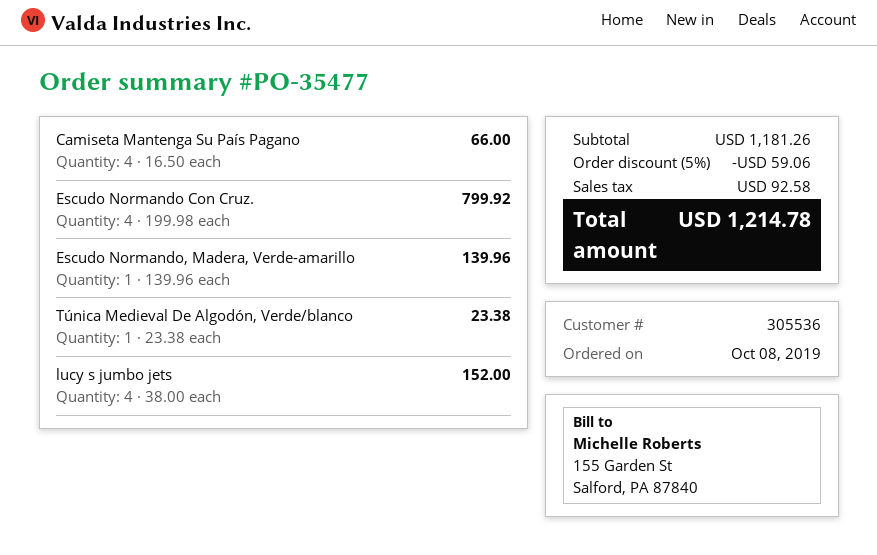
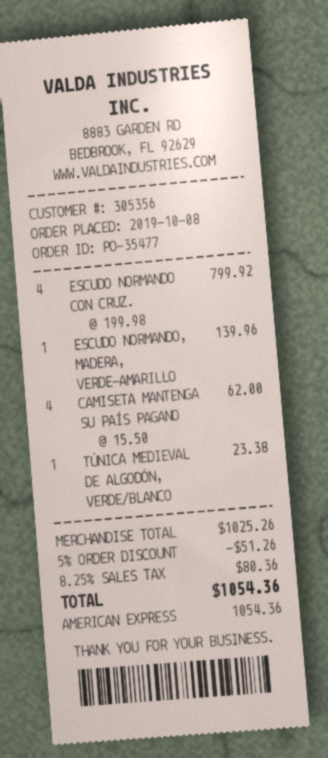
customer number: 305536 -> 305356
Camiseta Mantenga Su País Pagano: 4 x 16.50 = 66.00 -> 4 x 15.50 = 62.00
lucy s jumbo jets: 4 x 38.00 = 152.00 -> none
subtotal: 1181.26 -> 1025.26
discount: 5% = 59.06 -> 5% = 51.26
tax: 92.58 -> 80.36
total: 1214.78 -> 1054.36

